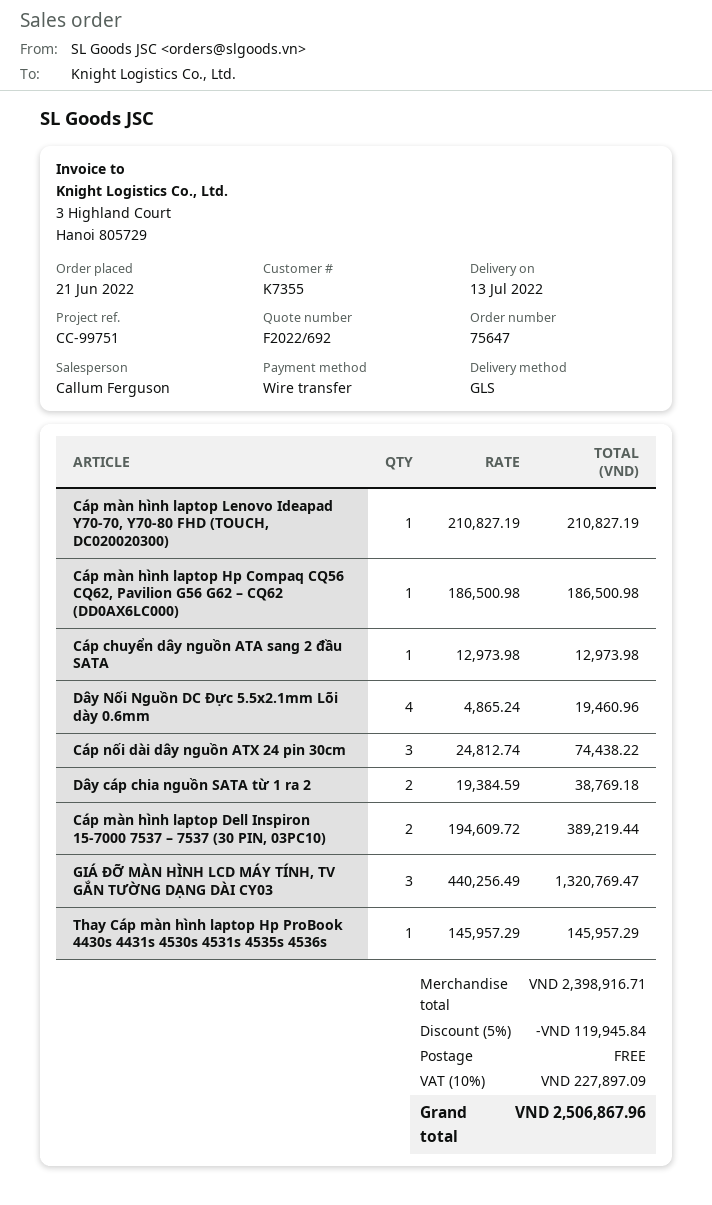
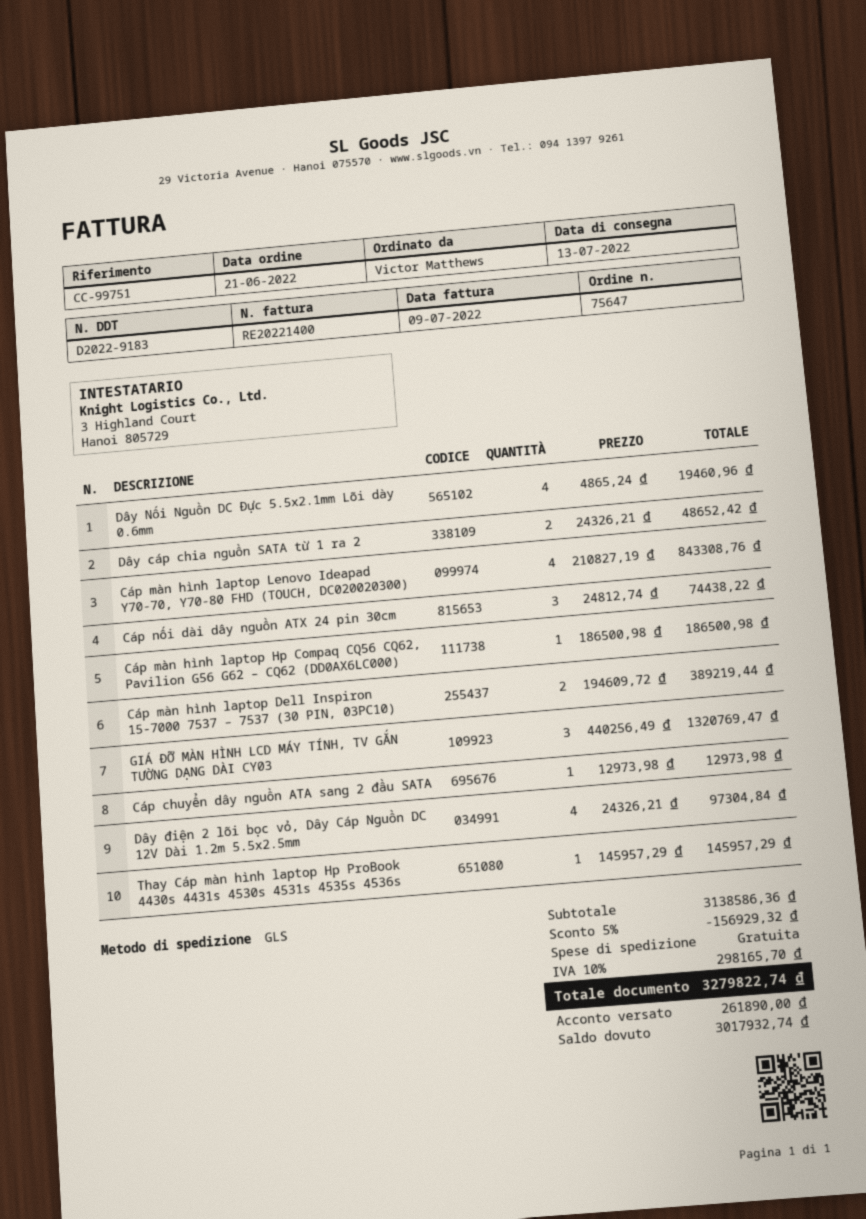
Cáp màn hình laptop Lenovo Ideapad Y70-70, Y70-80 FHD (TOUCH, DC020020300): 1 x 210827.19 = 210827.19 -> 4 x 210827.19 = 843308.76
Dây cáp chia nguồn SATA từ 1 ra 2: 2 x 19384.59 = 38769.18 -> 2 x 24326.21 = 48652.42
Dây điện 2 lõi bọc vỏ, Dây Cáp Nguồn DC 12V Dài 1.2m 5.5x2.5mm: none -> 4 x 24326.21 = 97304.84
subtotal: 2398916.71 -> 3138586.36
discount: 5% = 119945.84 -> 5% = 156929.32
tax: 10% = 227897.09 -> 10% = 298165.70
total: 2506867.96 -> 3279822.74

